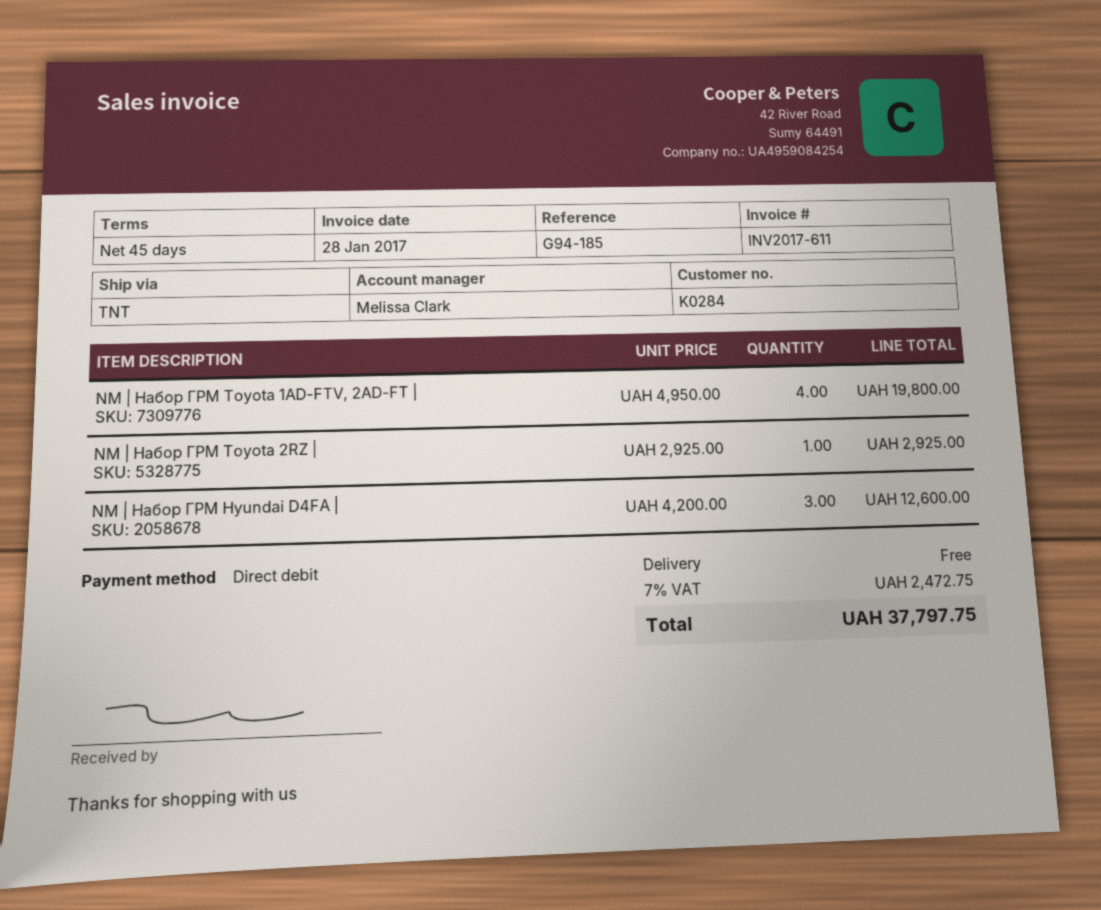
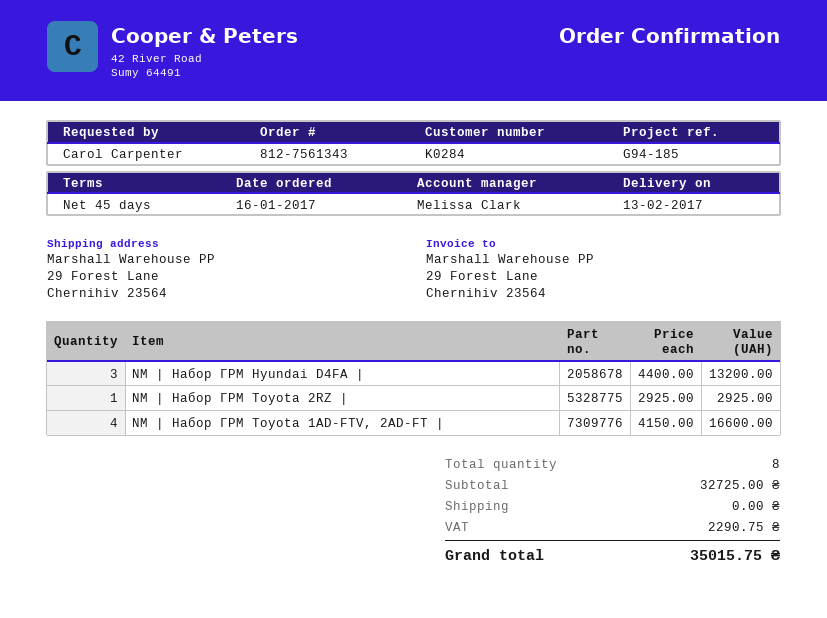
NM | Набор ГРМ Toyota 1AD-FTV, 2AD-FT |: 4 x 4950.00 = 19800.00 -> 4 x 4150.00 = 16600.00
NM | Набор ГРМ Hyundai D4FA |: 3 x 4200.00 = 12600.00 -> 3 x 4400.00 = 13200.00
tax: 2472.75 -> 2290.75
total: 37797.75 -> 35015.75

